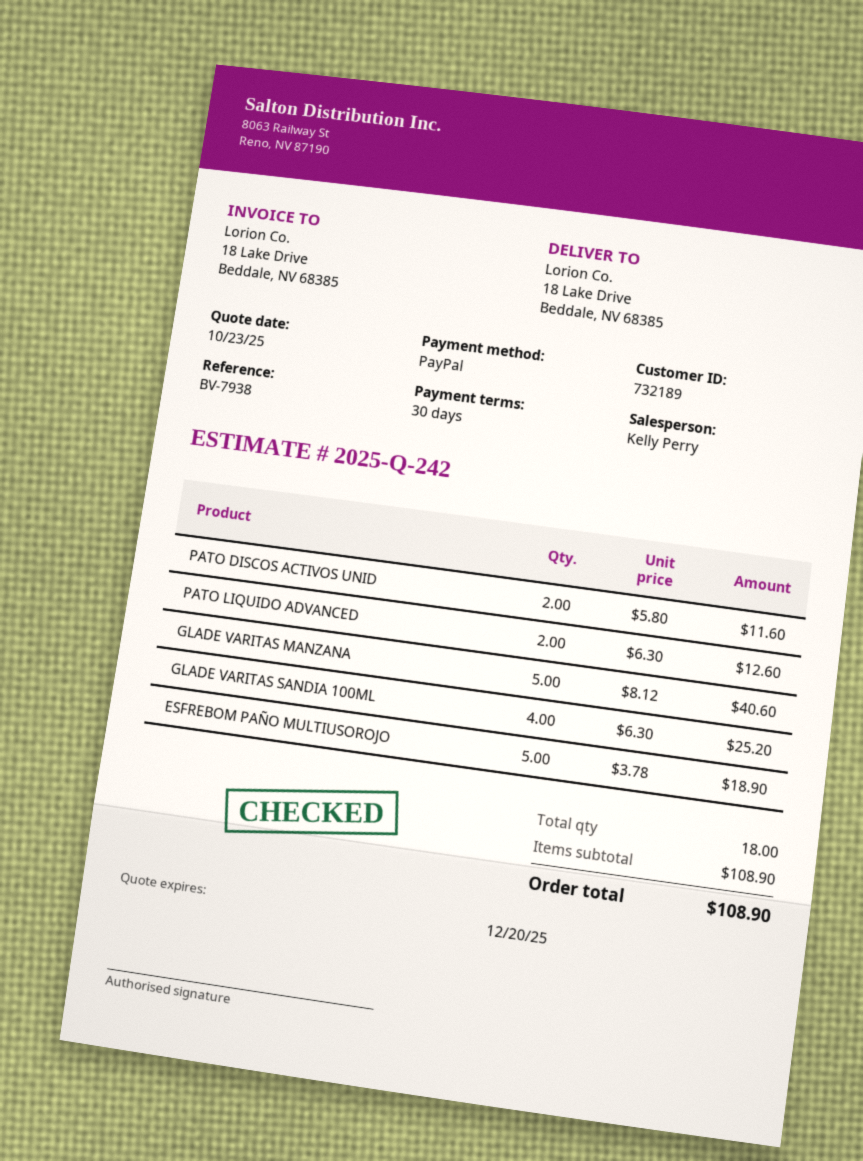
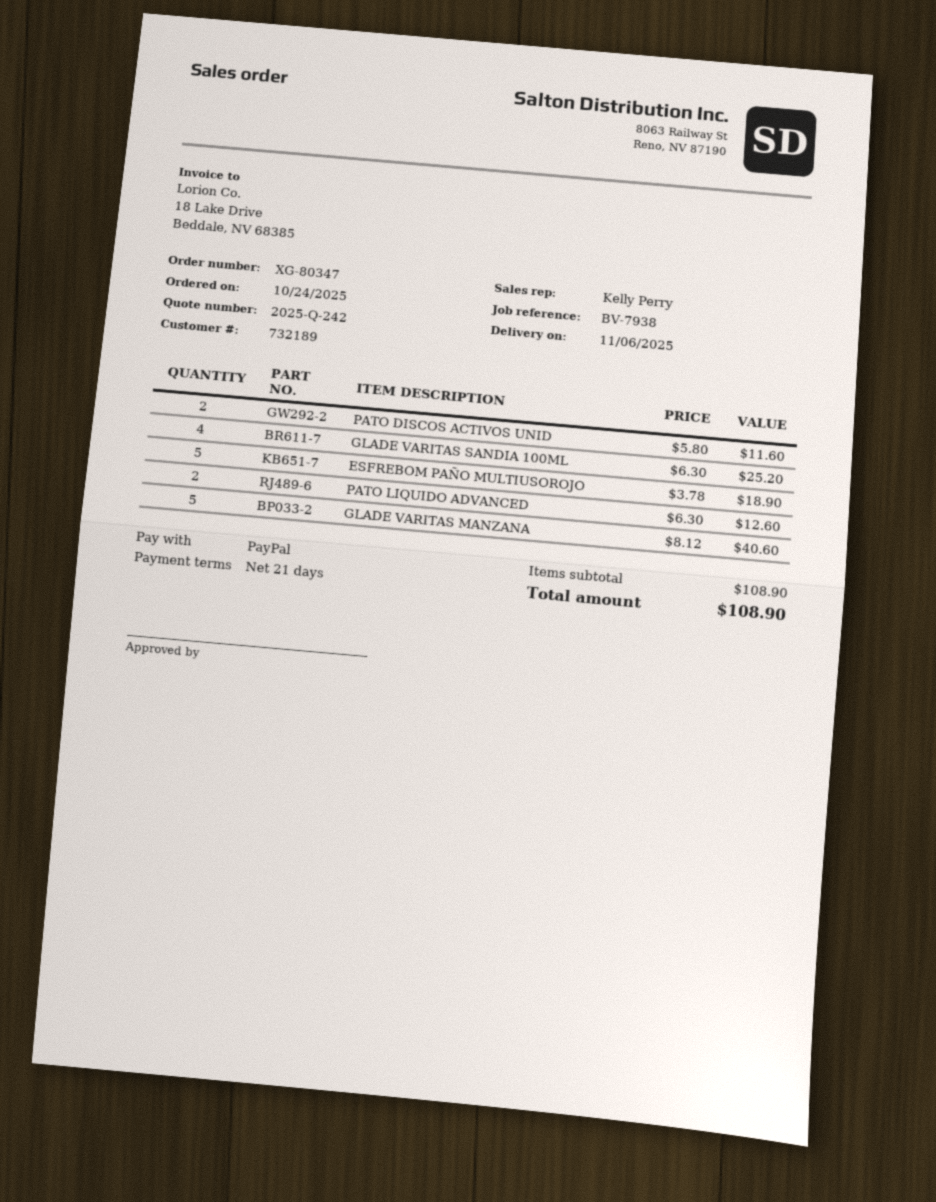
payment terms: 30 days -> 21 days

